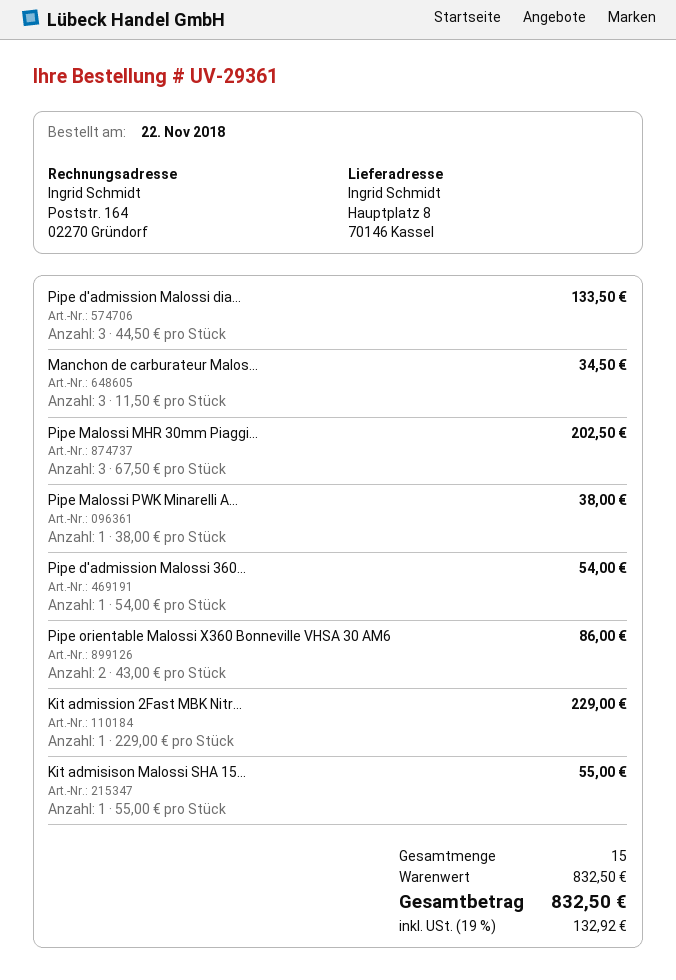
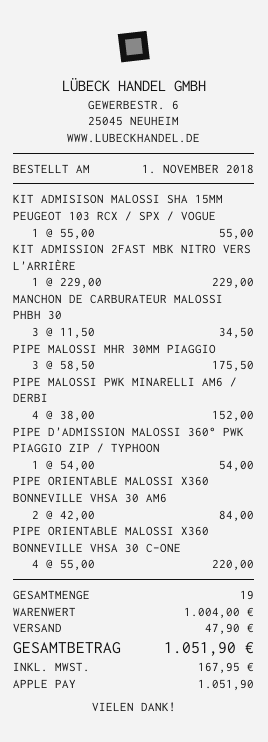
order date: 2018-11-22 -> 2018-11-01
Pipe d'admission Malossi dia...: 3 x 44.50 = 133.50 -> none
Pipe Malossi MHR 30mm Piaggi...: 3 x 67.50 = 202.50 -> 3 x 58.50 = 175.50
Pipe Malossi PWK Minarelli A...: 1 x 38.00 = 38.00 -> 4 x 38.00 = 152.00
Pipe orientable Malossi X360 Bonneville VHSA 30 AM6: 2 x 43.00 = 86.00 -> 2 x 42.00 = 84.00
PIPE ORIENTABLE MALOSSI X360 BONNEVILLE VHSA 30 C-ONE: none -> 4 x 55.00 = 220.00
total quantity: 15 -> 19
subtotal: 832.50 -> 1004.00
shipping: none -> 47.90
tax: 132.92 -> 167.95
total: 832.50 -> 1051.90

